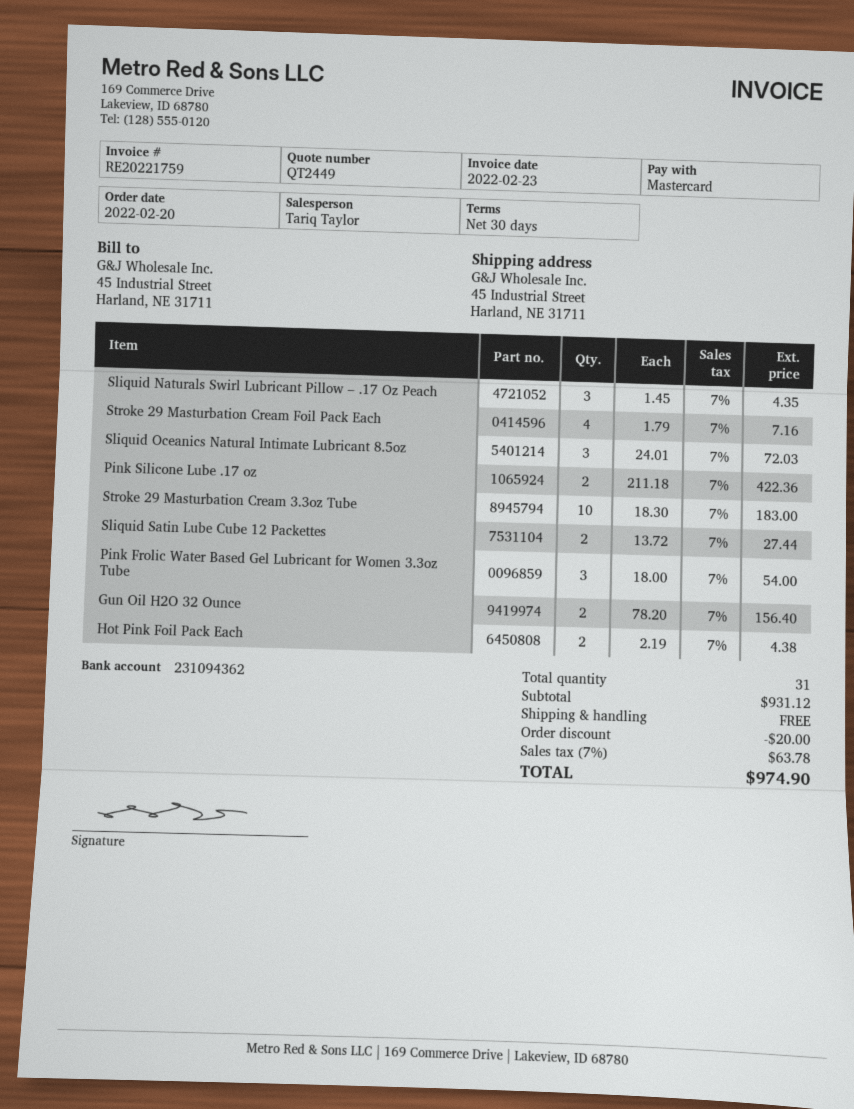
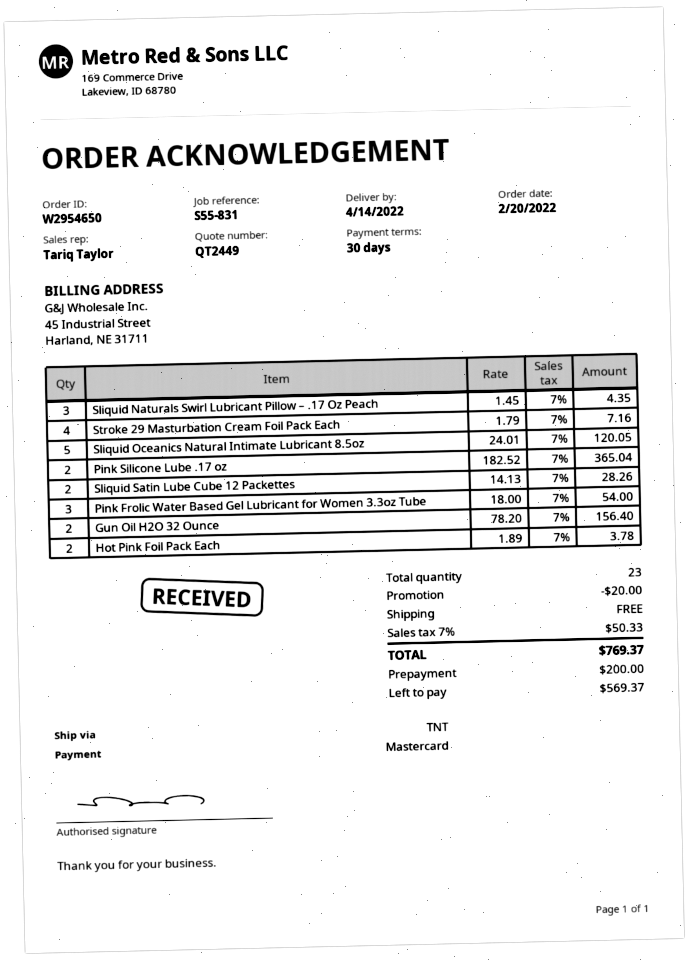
Sliquid Oceanics Natural Intimate Lubricant 8.5oz: 3 x 24.01 = 72.03 -> 5 x 24.01 = 120.05
Pink Silicone Lube .17 oz: 2 x 211.18 = 422.36 -> 2 x 182.52 = 365.04
Stroke 29 Masturbation Cream 3.3oz Tube: 10 x 18.30 = 183.00 -> none
Sliquid Satin Lube Cube 12 Packettes: 2 x 13.72 = 27.44 -> 2 x 14.13 = 28.26
Hot Pink Foil Pack Each: 2 x 2.19 = 4.38 -> 2 x 1.89 = 3.78
total quantity: 31 -> 23
tax: 7% = 63.78 -> 7% = 50.33
total: 974.90 -> 769.37

